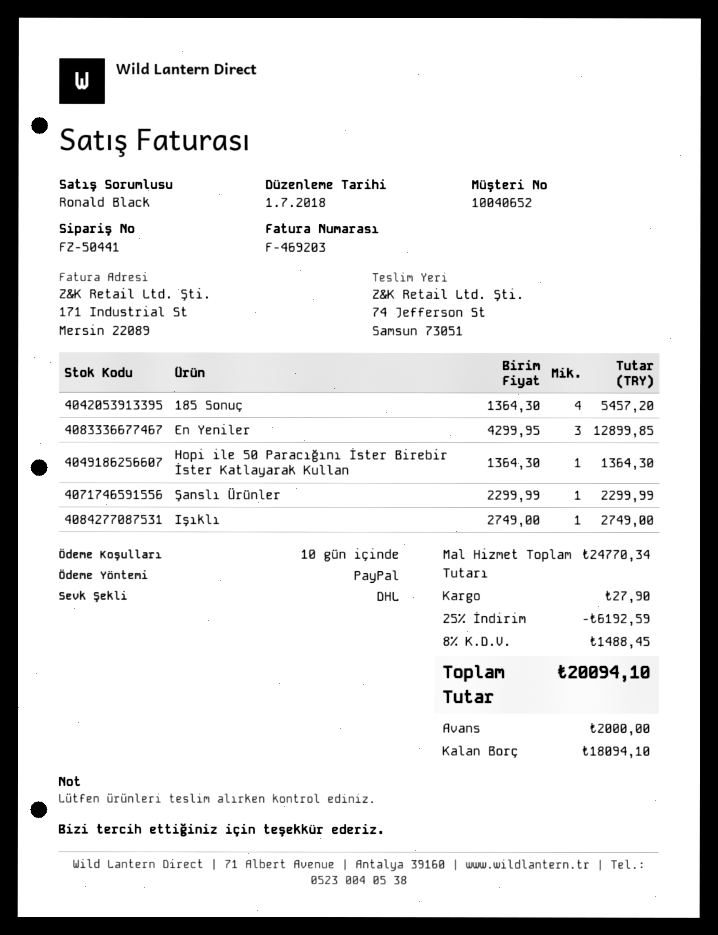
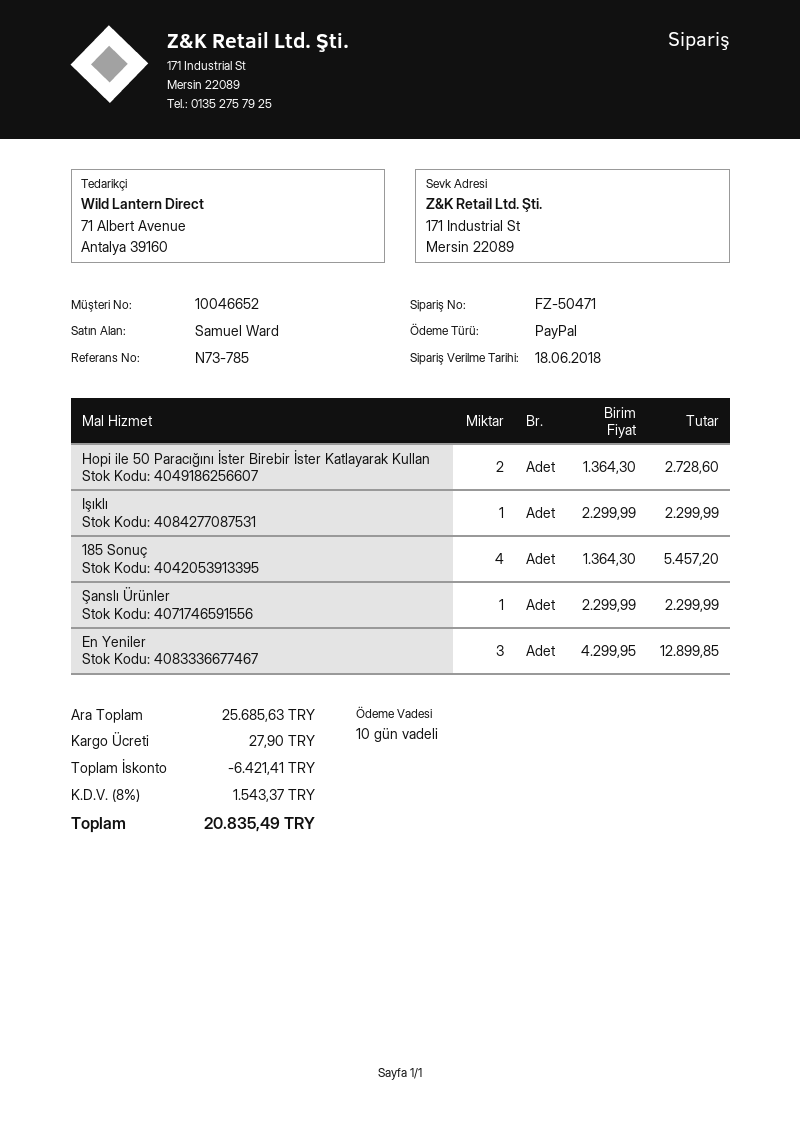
order number: FZ-50441 -> FZ-50471
customer number: 10040652 -> 10046652
ship to: 74 Jefferson St, Samsun 73051 -> 171 Industrial St, Mersin 22089
Hopi ile 50 Paracığını İster Birebir İster Katlayarak Kullan: 1 x 1364.30 = 1364.30 -> 2 x 1364.30 = 2728.60
Işıklı: 1 x 2749.00 = 2749.00 -> 1 x 2299.99 = 2299.99
subtotal: 24770.34 -> 25685.63
discount: 6192.59 -> 6421.41
tax: 8% = 1488.45 -> 8% = 1543.37
total: 20094.10 -> 20835.49

